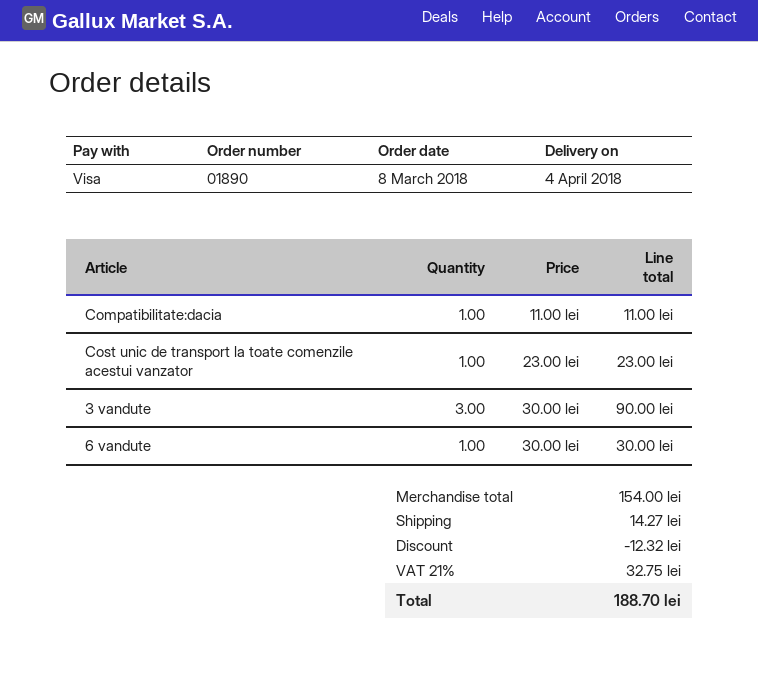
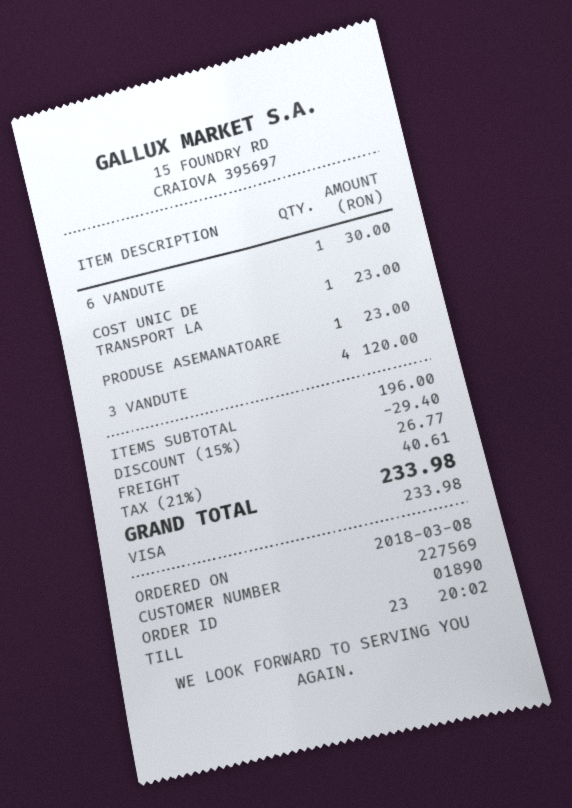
Compatibilitate:dacia: 1 for 11.00 -> none
3 vandute: 3 for 90.00 -> 4 for 120.00
PRODUSE ASEMANATOARE: none -> 1 for 23.00
subtotal: 154.00 -> 196.00
discount: 12.32 -> 29.40
shipping: 14.27 -> 26.77
tax: 21% = 32.75 -> 21% = 40.61
total: 188.70 -> 233.98

